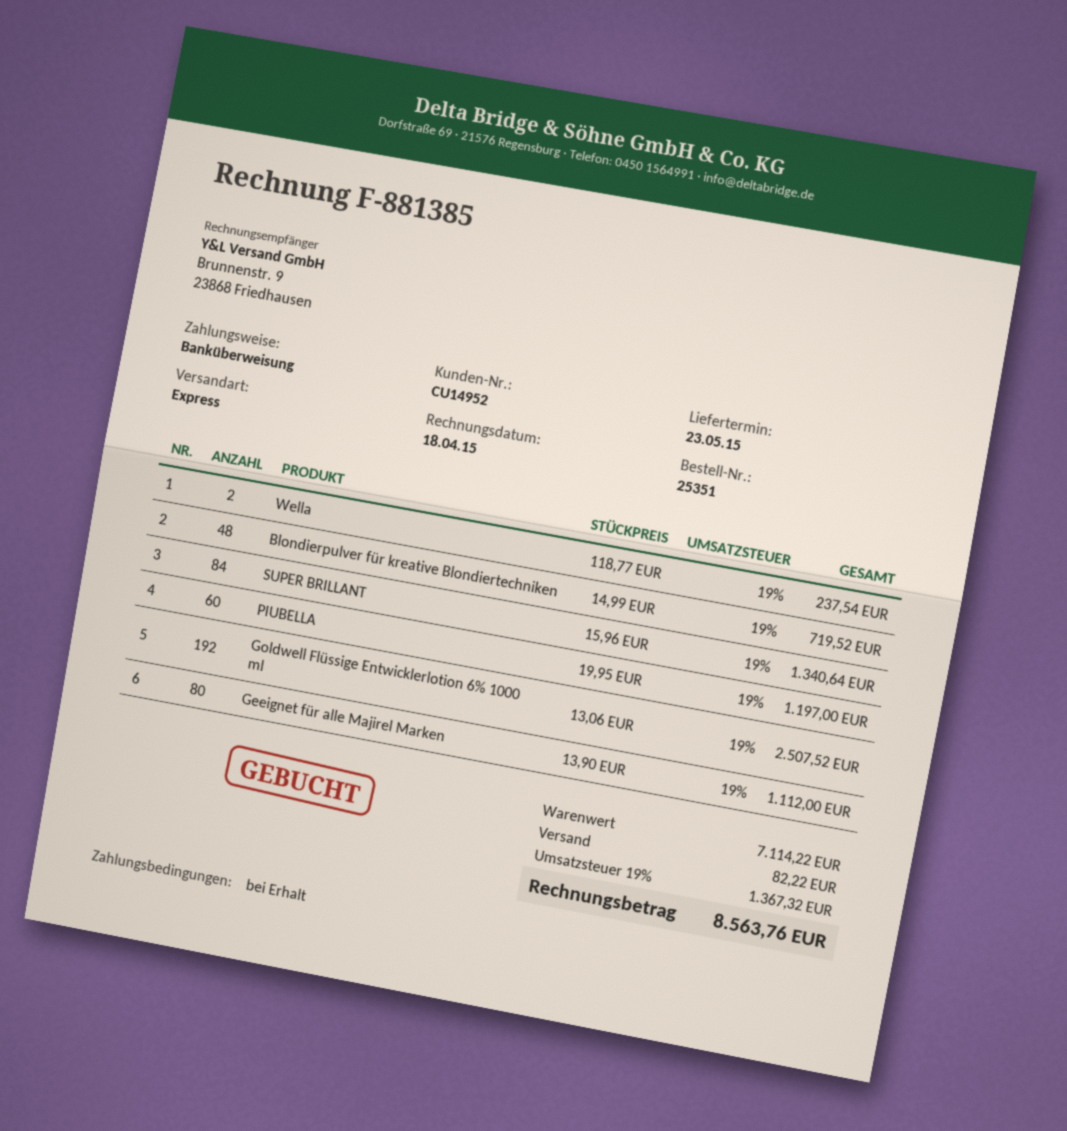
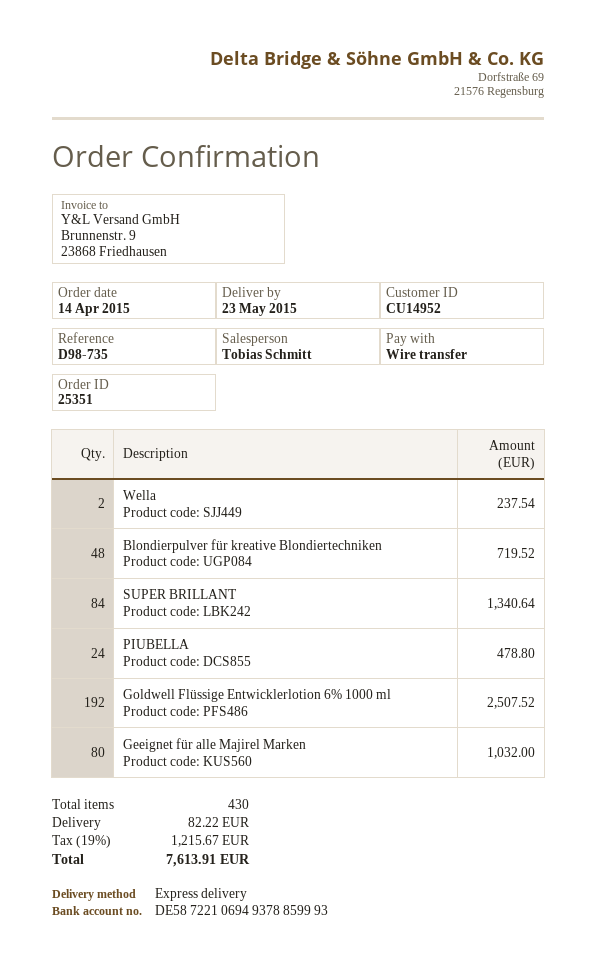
PIUBELLA: 60 for 1197.00 -> 24 for 478.80
Geeignet für alle Majirel Marken: 80 for 1112.00 -> 80 for 1032.00
tax: 19% = 1367.32 -> 19% = 1215.67
total: 8563.76 -> 7613.91

